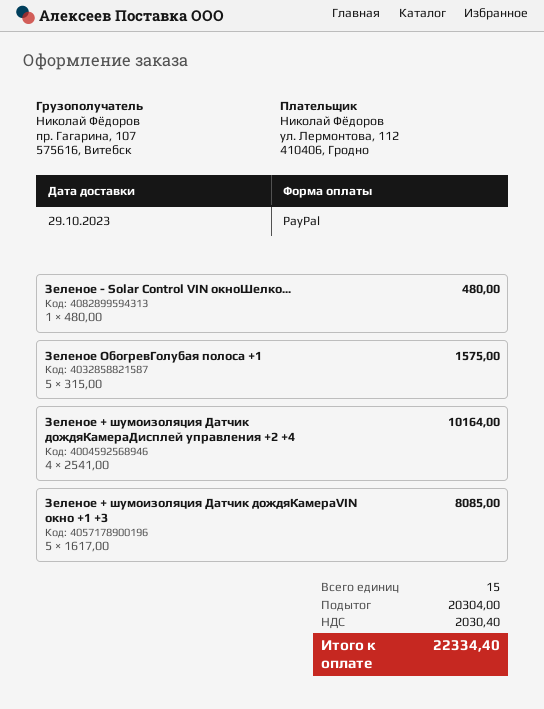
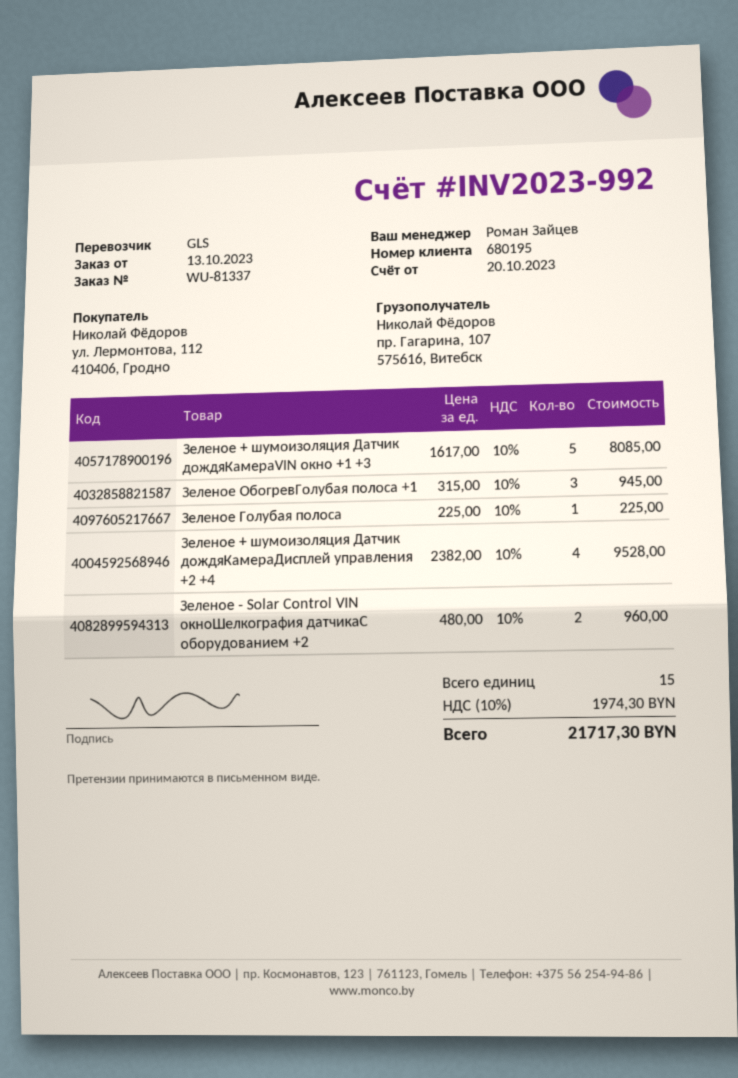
Зеленое - Solar Control VIN окноШелко...: 1 x 480.00 = 480.00 -> 2 x 480.00 = 960.00
Зеленое ОбогревГолубая полоса +1: 5 x 315.00 = 1575.00 -> 3 x 315.00 = 945.00
Зеленое + шумоизоляция Датчик дождяКамераДисплей управления +2 +4: 4 x 2541.00 = 10164.00 -> 4 x 2382.00 = 9528.00
Зеленое Голубая полоса: none -> 1 x 225.00 = 225.00
tax: 2030.40 -> 1974.30
total: 22334.40 -> 21717.30

